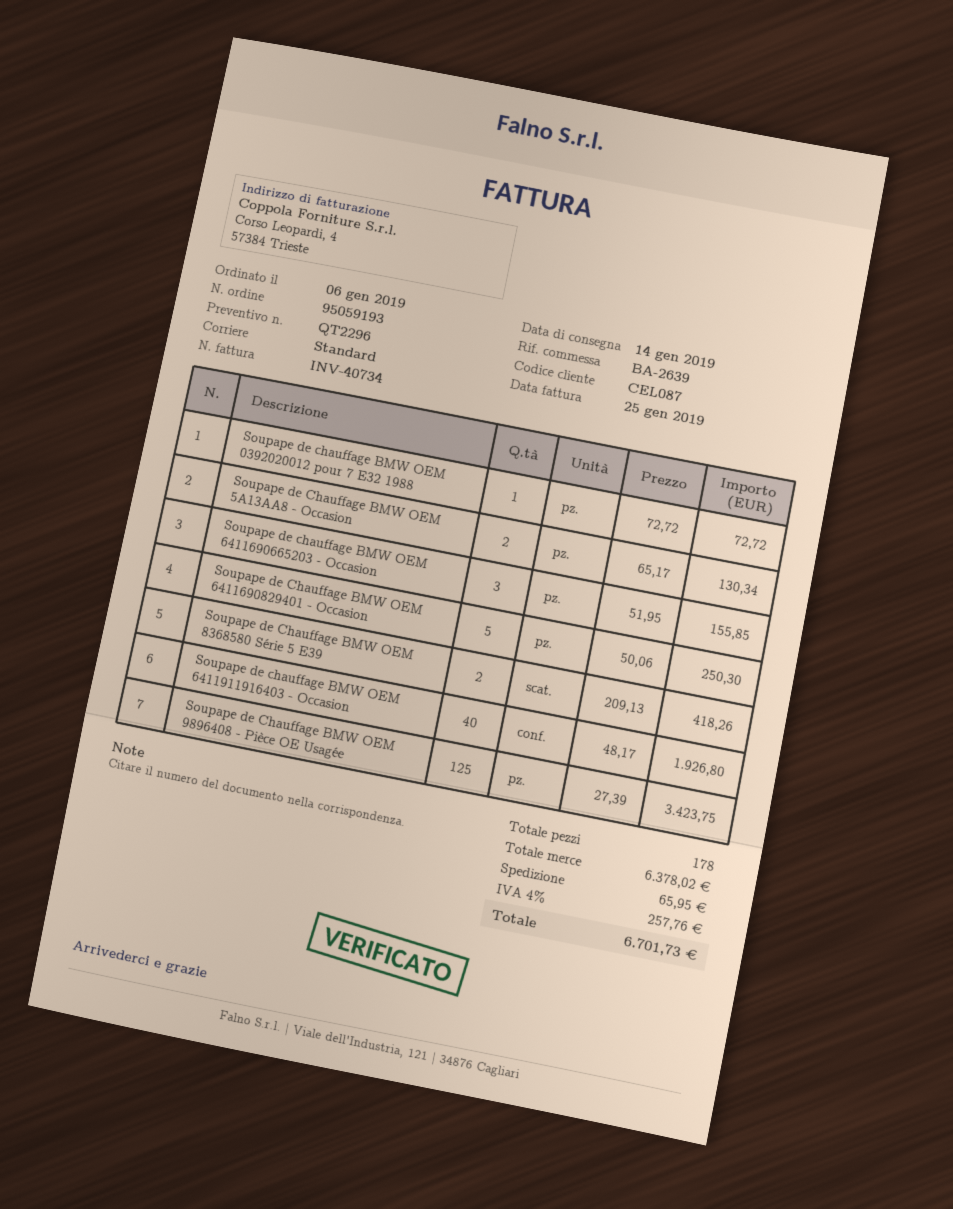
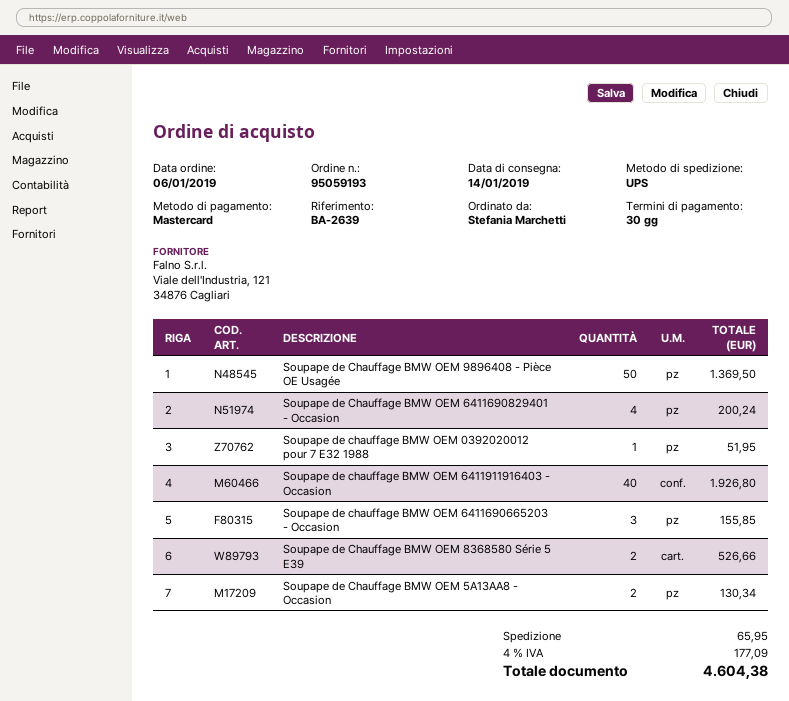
shipping method: standard -> UPS
Soupape de chauffage BMW OEM 0392020012 pour 7 E32 1988: 1 for 72.72 -> 1 for 51.95
Soupape de Chauffage BMW OEM 6411690829401 - Occasion: 5 for 250.30 -> 4 for 200.24
Soupape de Chauffage BMW OEM 8368580 Série 5 E39: 2 for 418.26 -> 2 for 526.66
Soupape de Chauffage BMW OEM 9896408 - Pièce OE Usagée: 125 for 3423.75 -> 50 for 1369.50
tax: 4% = 257.76 -> 4% = 177.09
total: 6701.73 -> 4604.38

